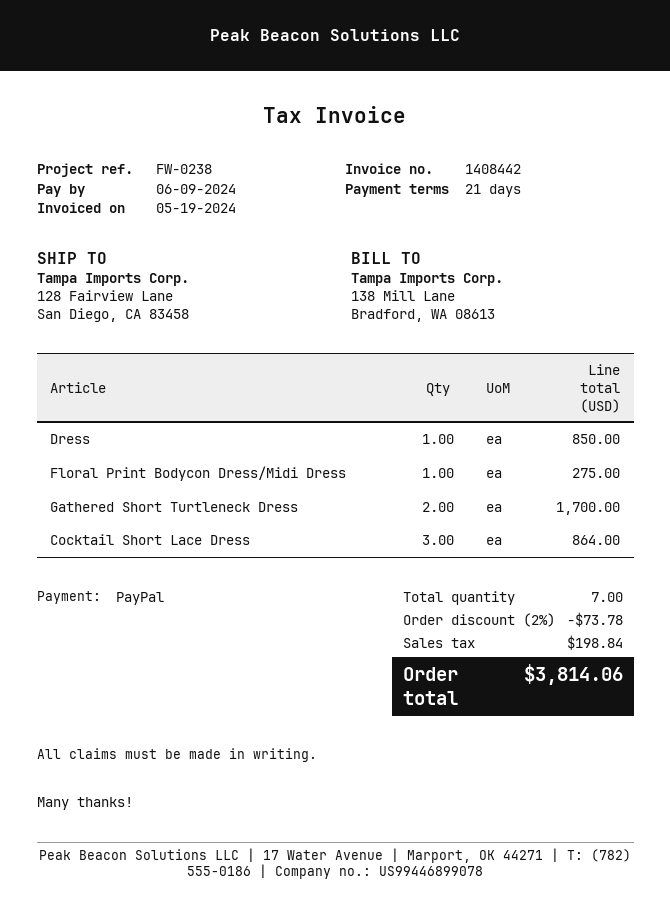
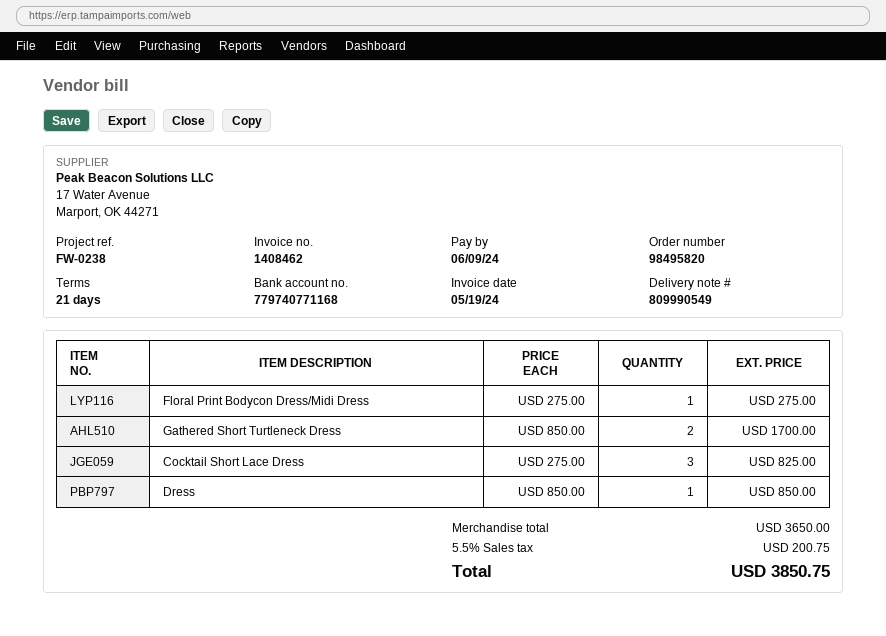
invoice number: 1408442 -> 1408462
Cocktail Short Lace Dress: 3 for 864.00 -> 3 for 825.00
discount: 2% = 73.78 -> none
tax: 198.84 -> 200.75
total: 3814.06 -> 3850.75

